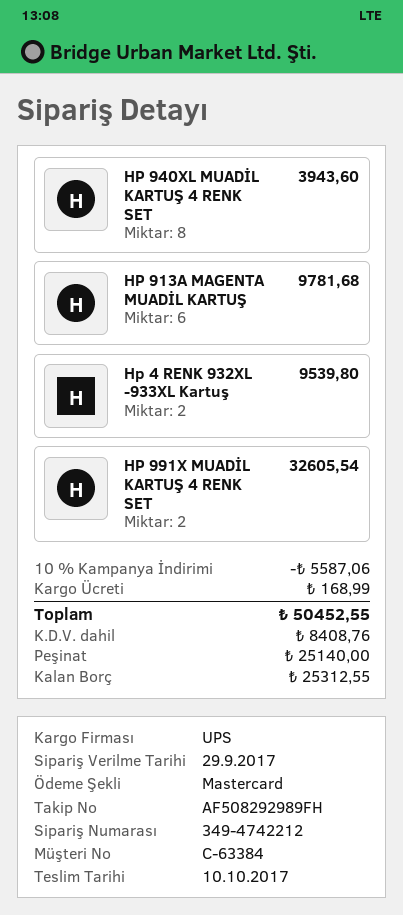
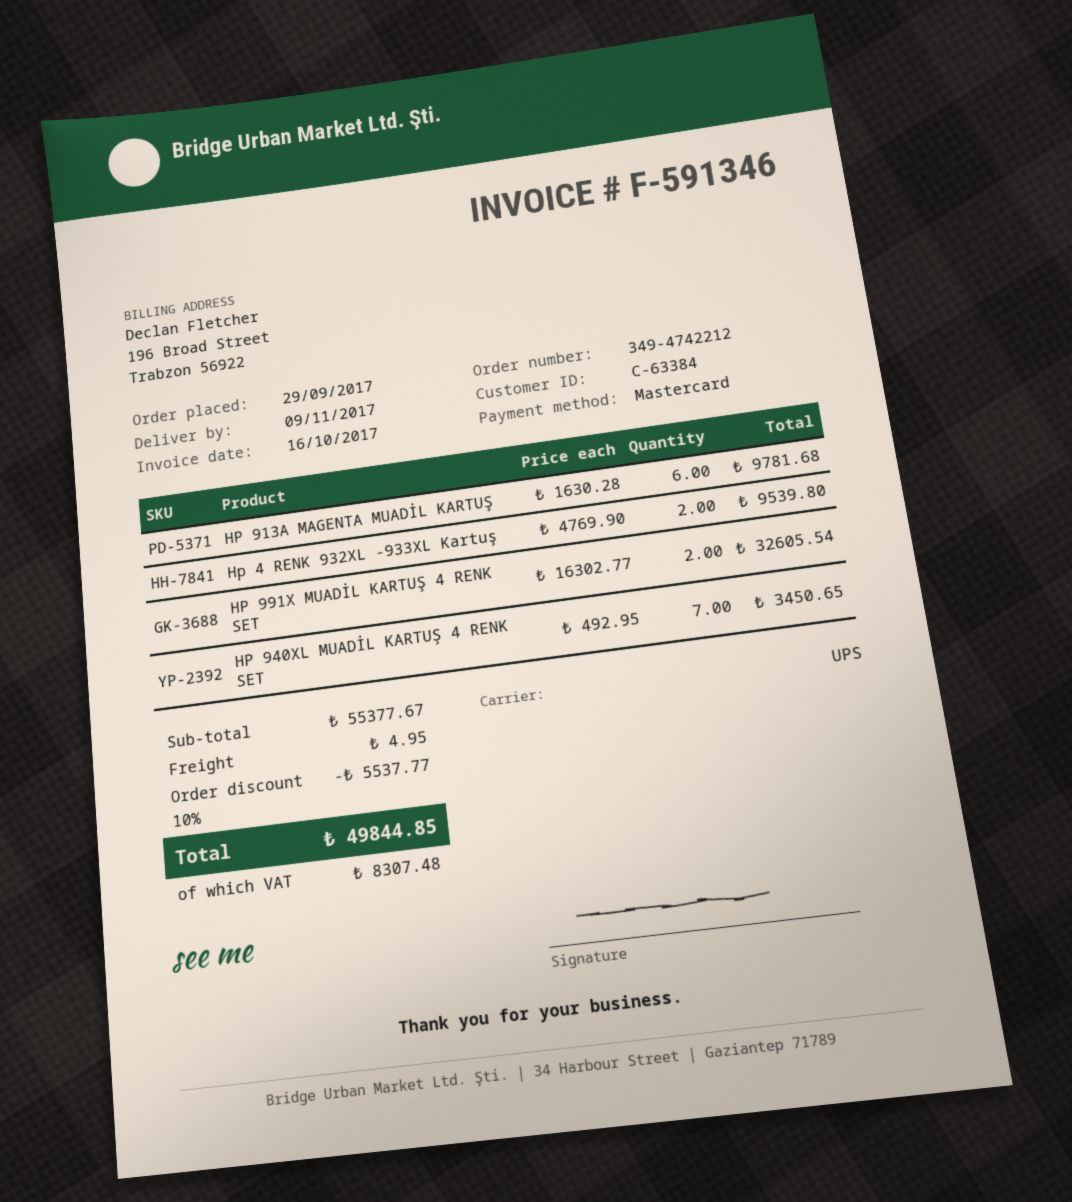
delivery date: 2017-10-10 -> 2017-11-09
HP 940XL MUADİL KARTUŞ 4 RENK SET: 8 for 3943.60 -> 7 for 3450.65
discount: 10% = 5587.06 -> 10% = 5537.77
shipping: 168.99 -> 4.95
tax: 8408.76 -> 8307.48
total: 50452.55 -> 49844.85

